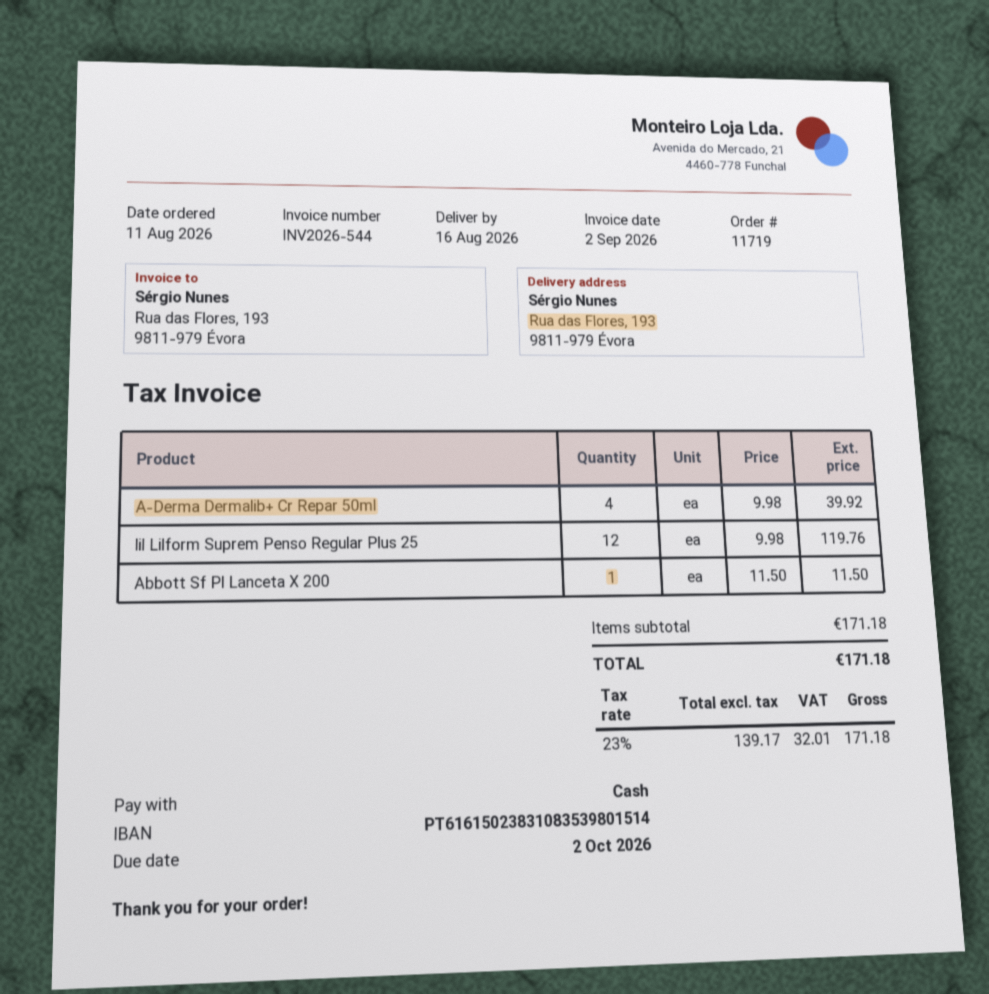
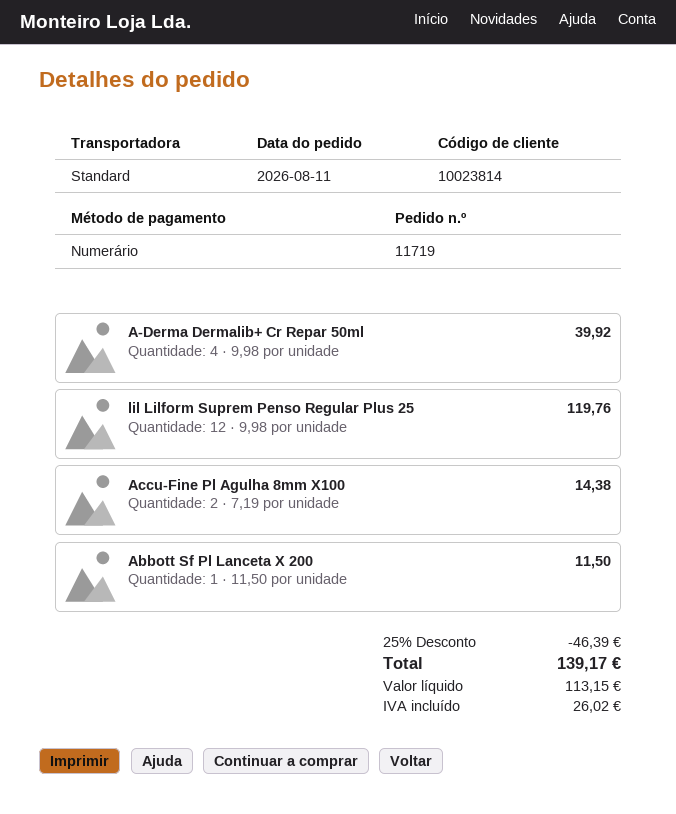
Accu-Fine Pl Agulha 8mm X100: none -> 2 x 7.19 = 14.38
discount: none -> 25% = 46.39
net: 139.17 -> 113.15
tax: 32.01 -> 26.02
total: 171.18 -> 139.17

